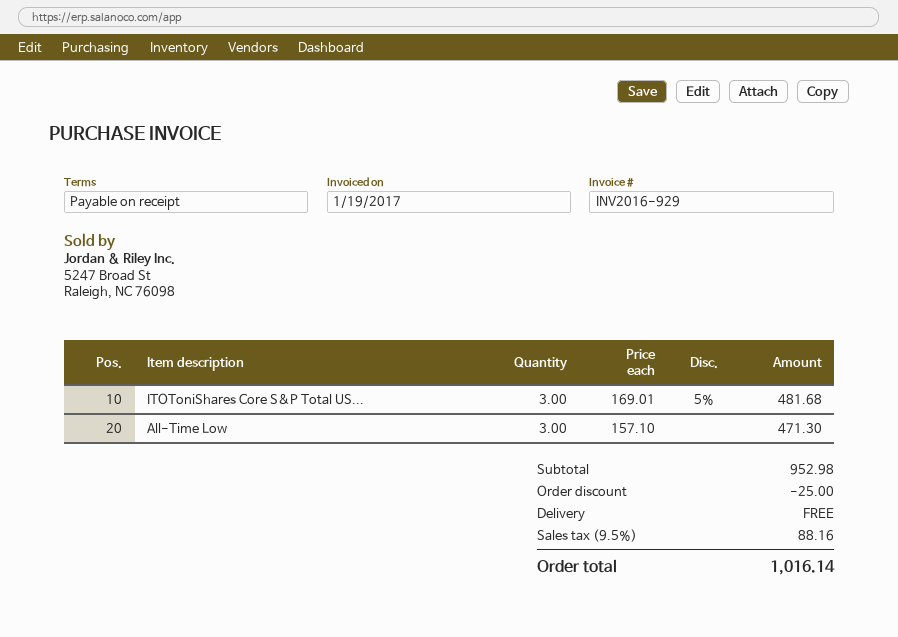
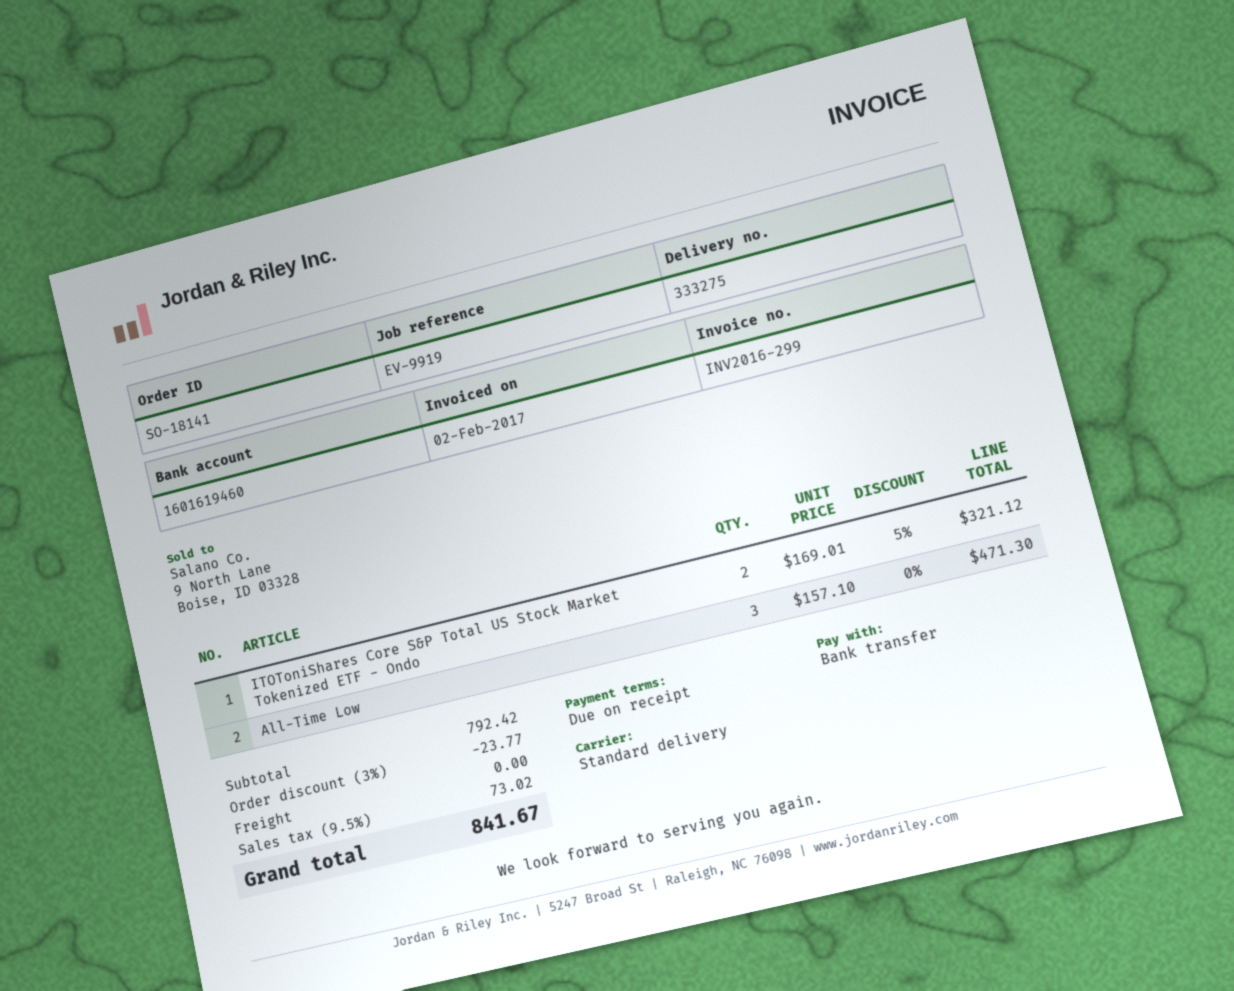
invoice number: INV2016-929 -> INV2016-299
invoice date: 2017-01-19 -> 2017-02-02
ITOToniShares Core S&P Total US...: 3 x 169.01 - 5% = 481.68 -> 2 x 169.01 - 5% = 321.12
subtotal: 952.98 -> 792.42
discount: 25.00 -> 23.77
tax: 9.5% = 88.16 -> 9.5% = 73.02
total: 1016.14 -> 841.67

